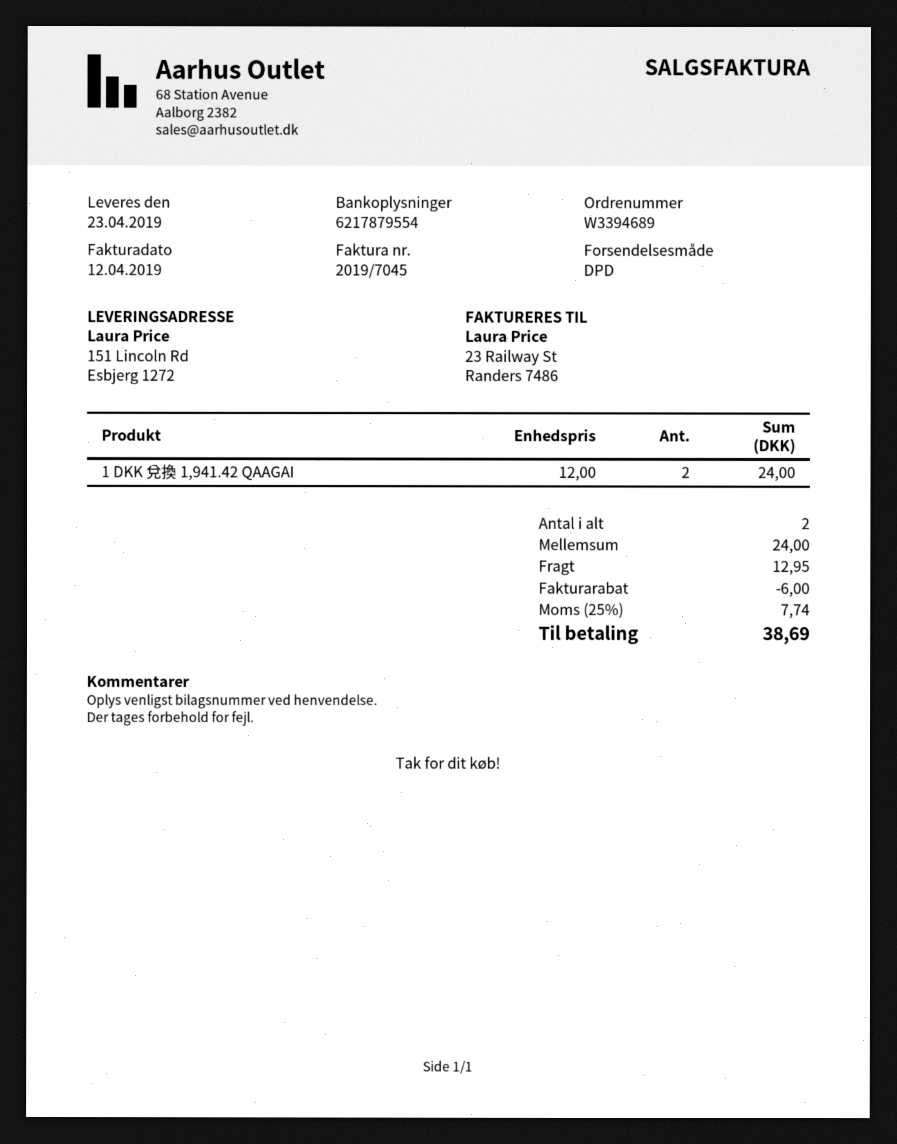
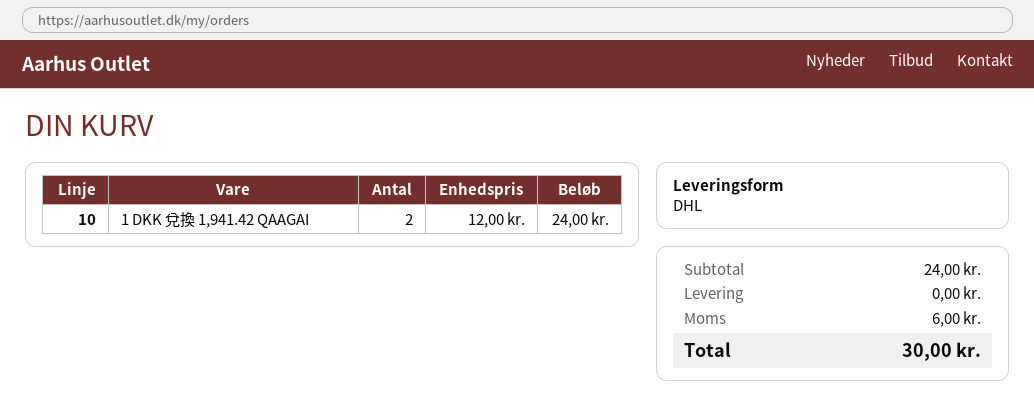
shipping method: DPD -> DHL
discount: 6.00 -> none
shipping: 12.95 -> 0.00
tax: 7.74 -> 6.00
total: 38.69 -> 30.00

